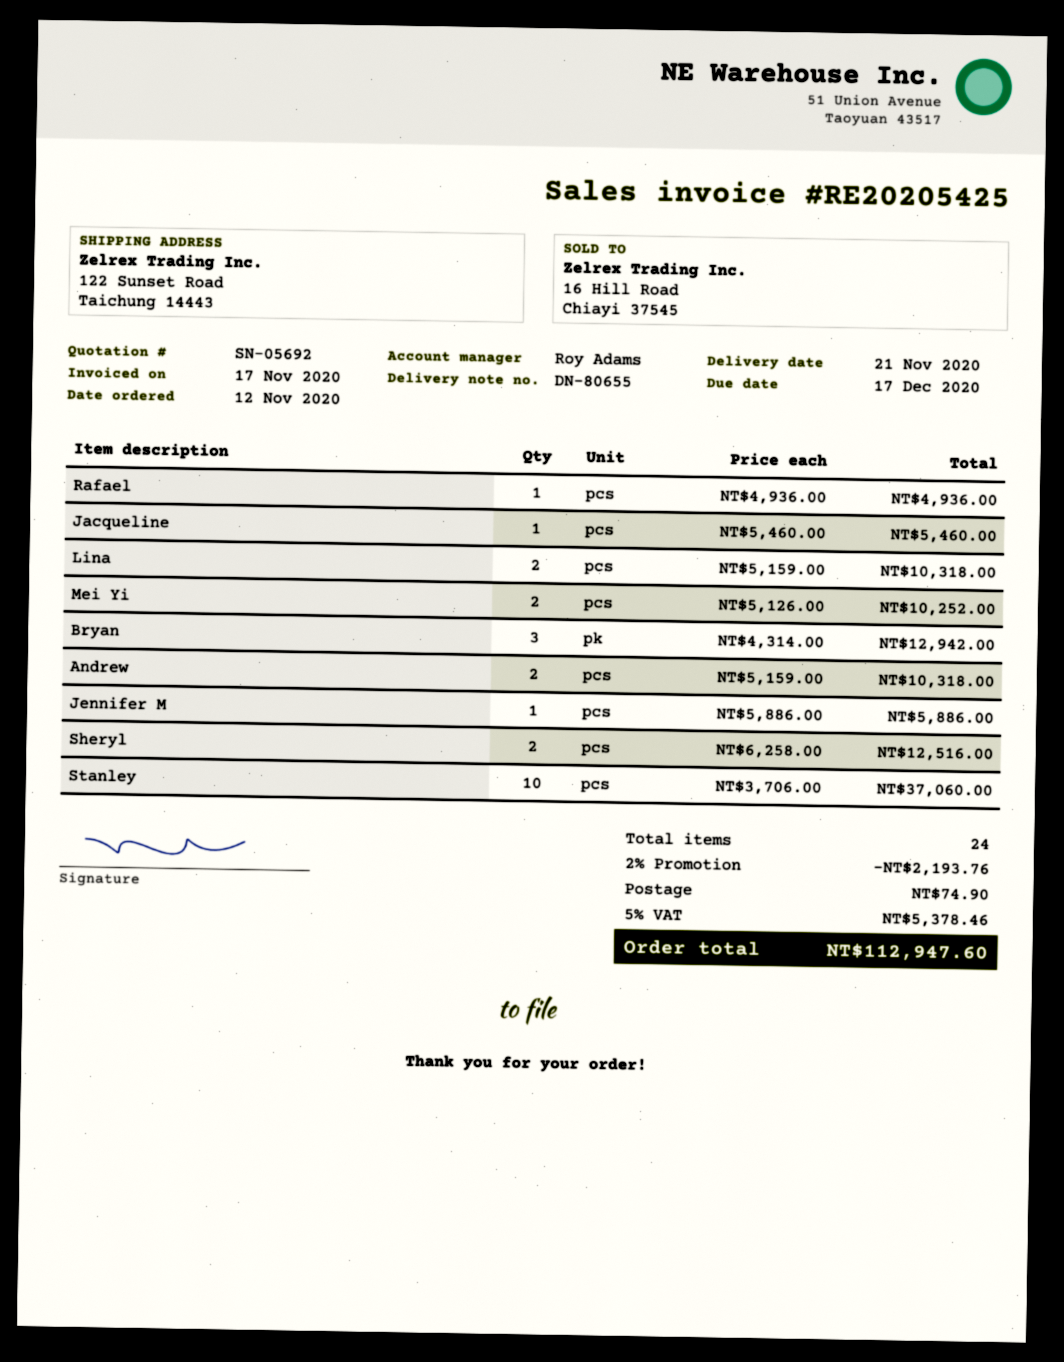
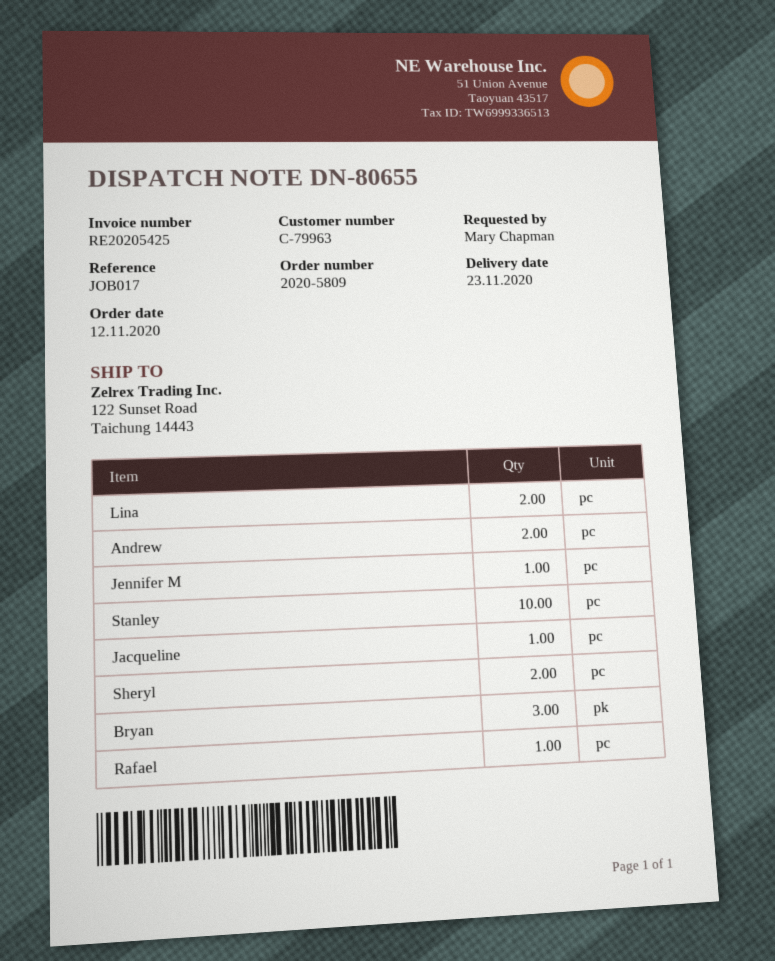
delivery date: 2020-11-21 -> 2020-11-23
Mei Yi: 2 -> none

